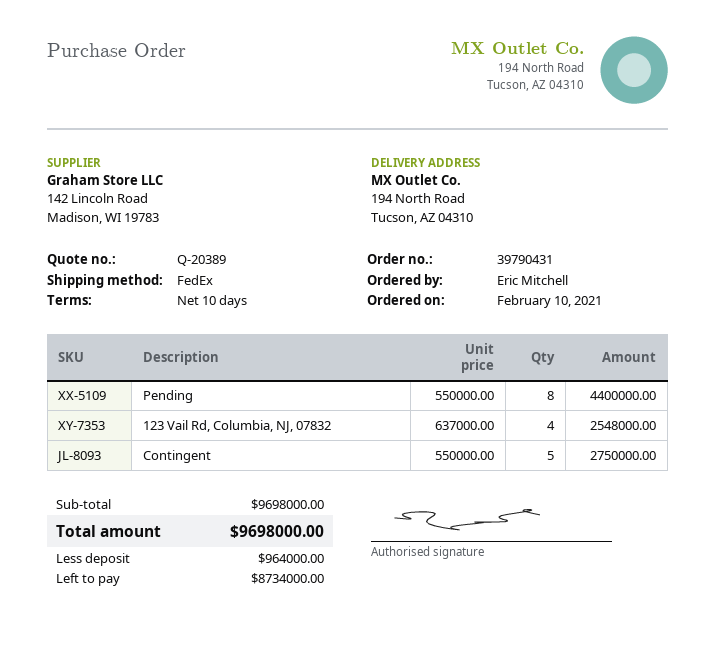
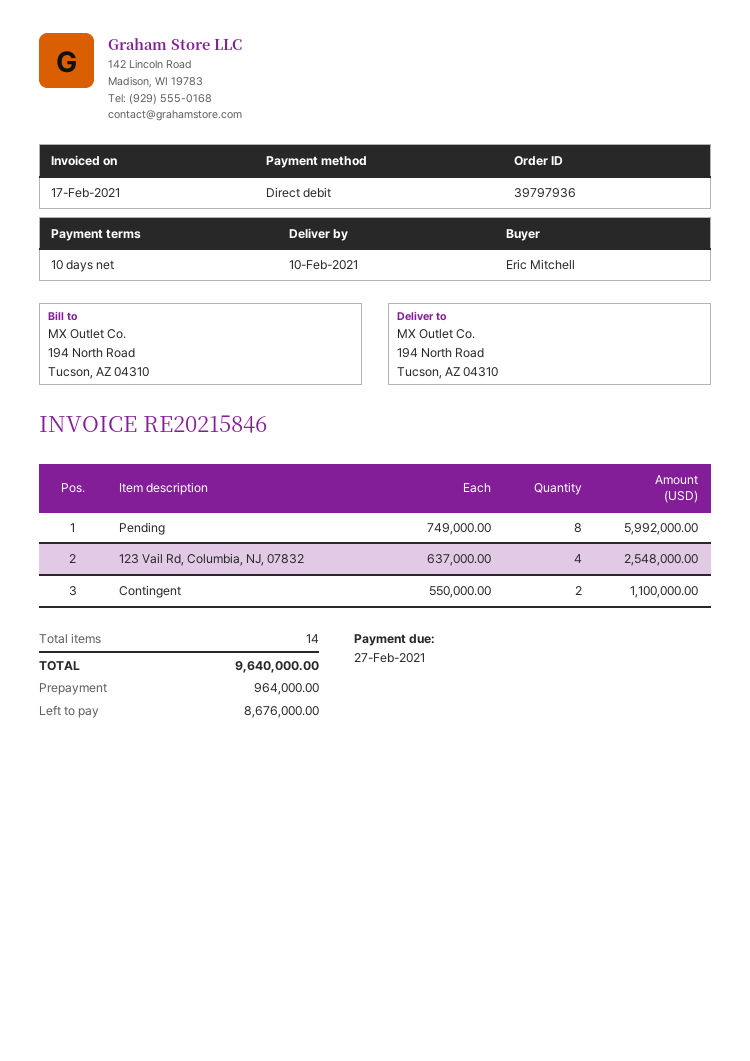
order number: 39790431 -> 39797936
Pending: 8 x 550000.00 = 4400000.00 -> 8 x 749000.00 = 5992000.00
Contingent: 5 x 550000.00 = 2750000.00 -> 2 x 550000.00 = 1100000.00
total: 9698000.00 -> 9640000.00
balance: 8734000.00 -> 8676000.00

